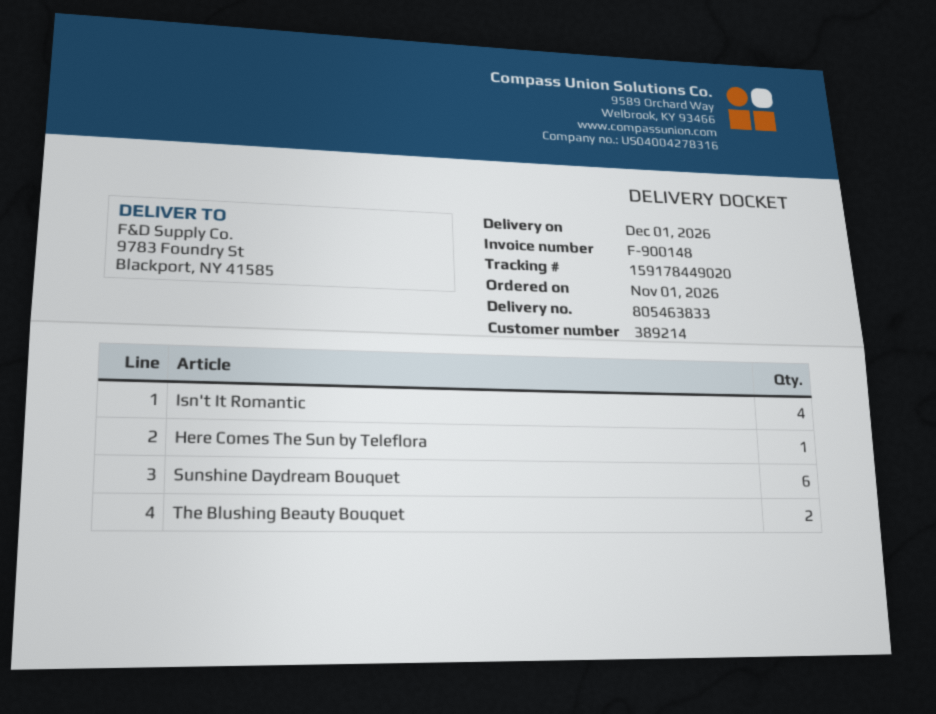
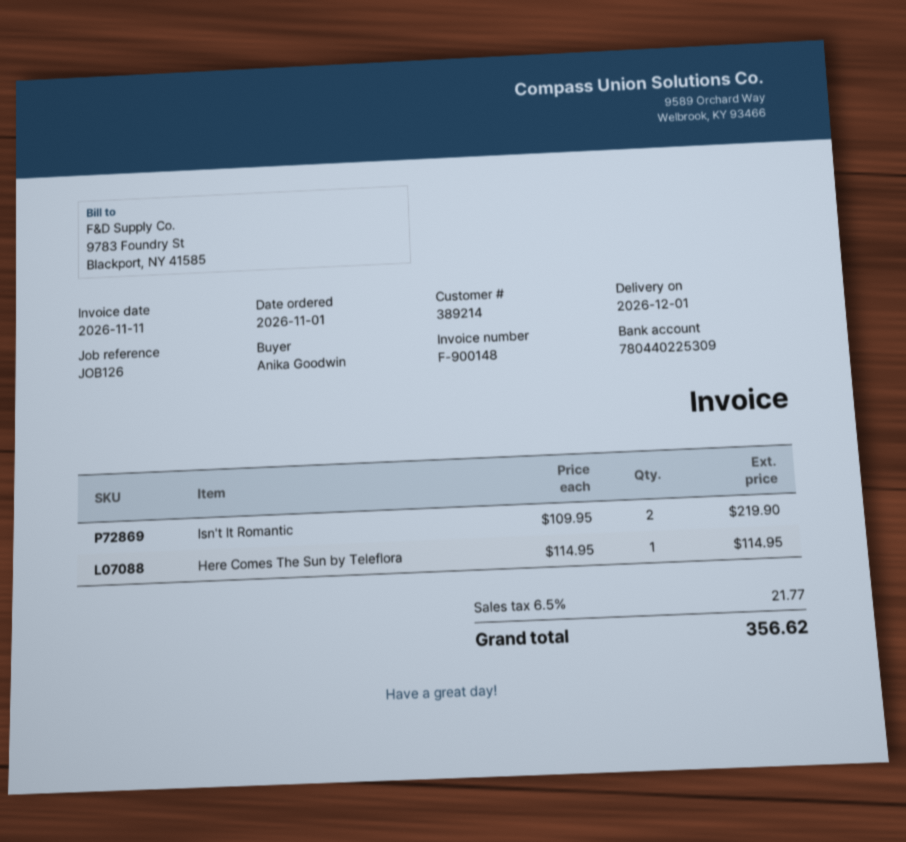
Isn't It Romantic: 4 -> 2
Sunshine Daydream Bouquet: 6 -> none
The Blushing Beauty Bouquet: 2 -> none

